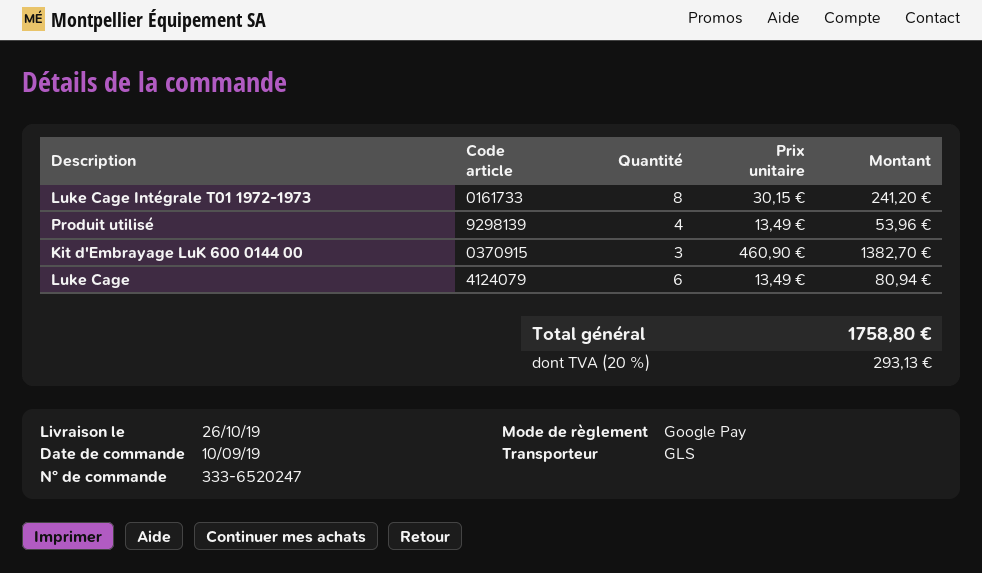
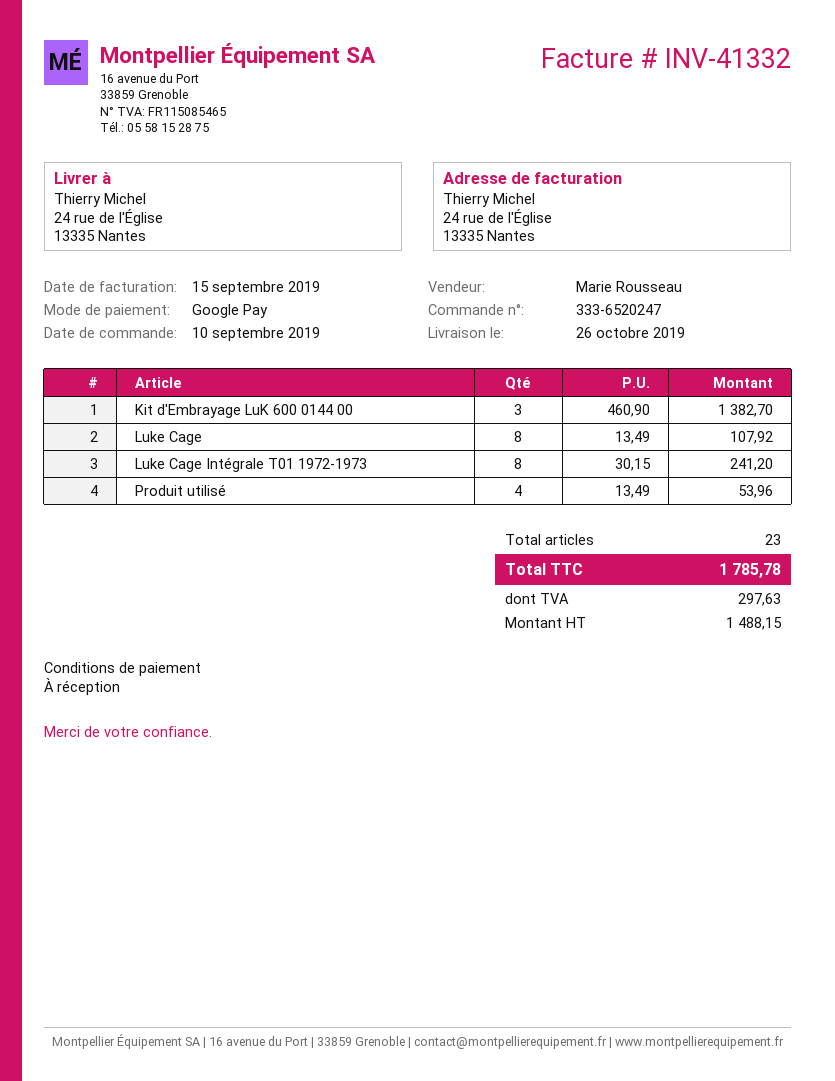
Luke Cage: 6 x 13.49 = 80.94 -> 8 x 13.49 = 107.92
tax: 293.13 -> 297.63
total: 1758.80 -> 1785.78

